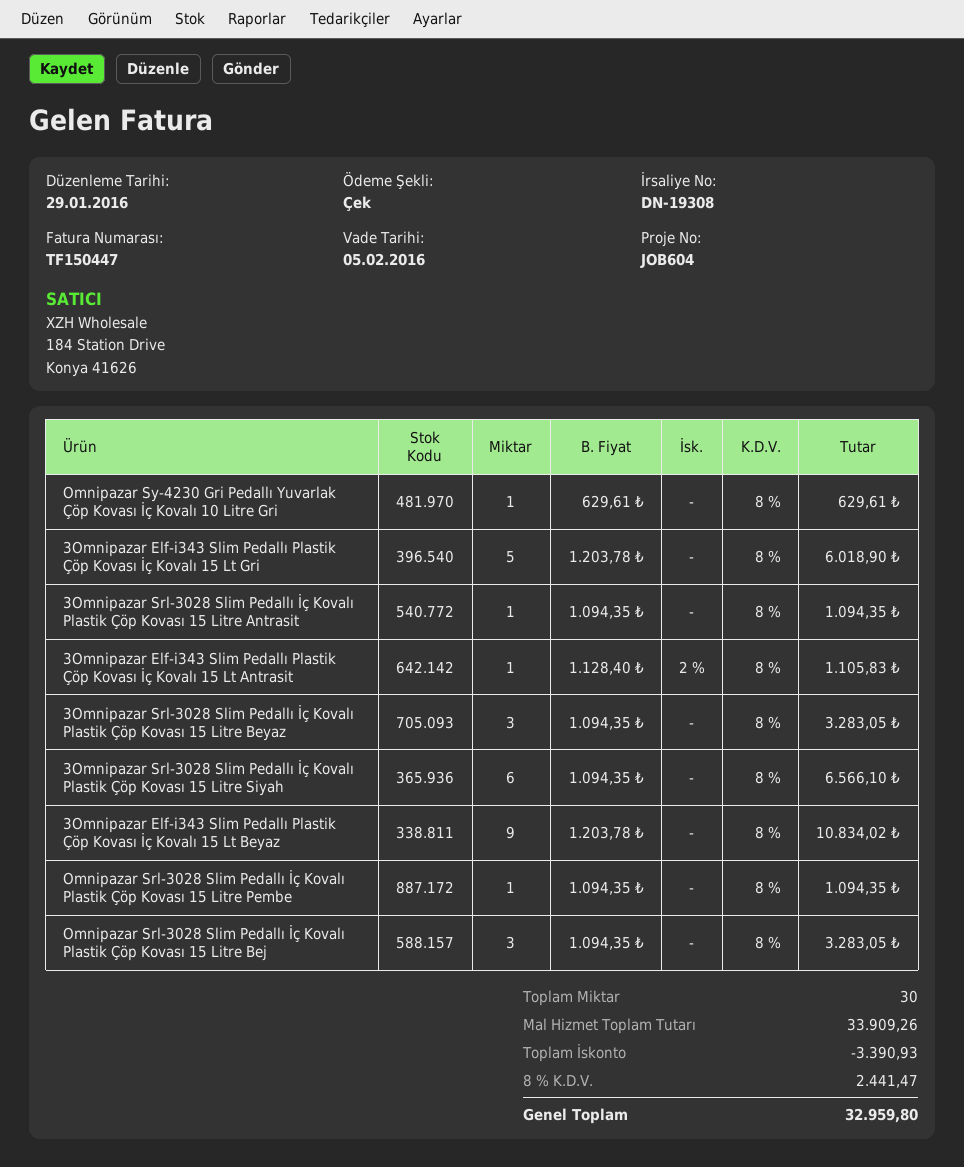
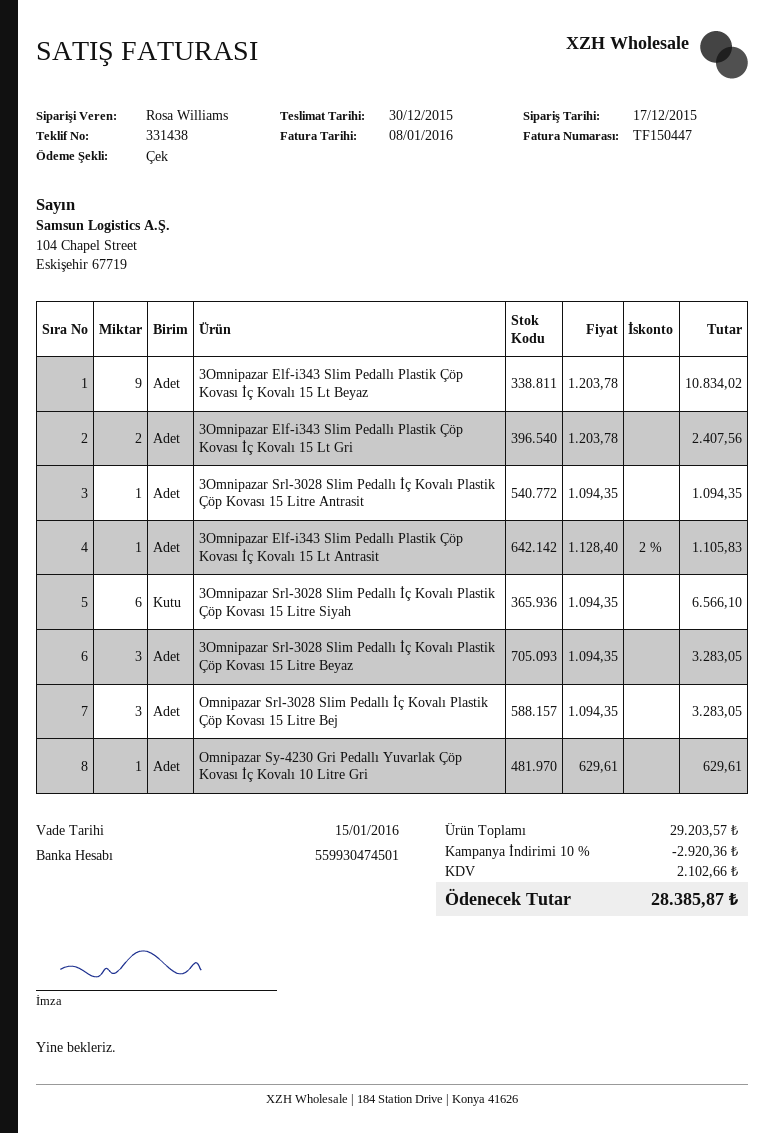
invoice date: 2016-01-29 -> 2016-01-08
due date: 2016-02-05 -> 2016-01-15
3Omnipazar Elf-i343 Slim Pedallı Plastik Çöp Kovası İç Kovalı 15 Lt Gri: 5 x 1203.78 = 6018.90 -> 2 x 1203.78 = 2407.56
Omnipazar Srl-3028 Slim Pedallı İç Kovalı Plastik Çöp Kovası 15 Litre Pembe: 1 x 1094.35 = 1094.35 -> none
subtotal: 33909.26 -> 29203.57
discount: 3390.93 -> 2920.36
tax: 2441.47 -> 2102.66
total: 32959.80 -> 28385.87

